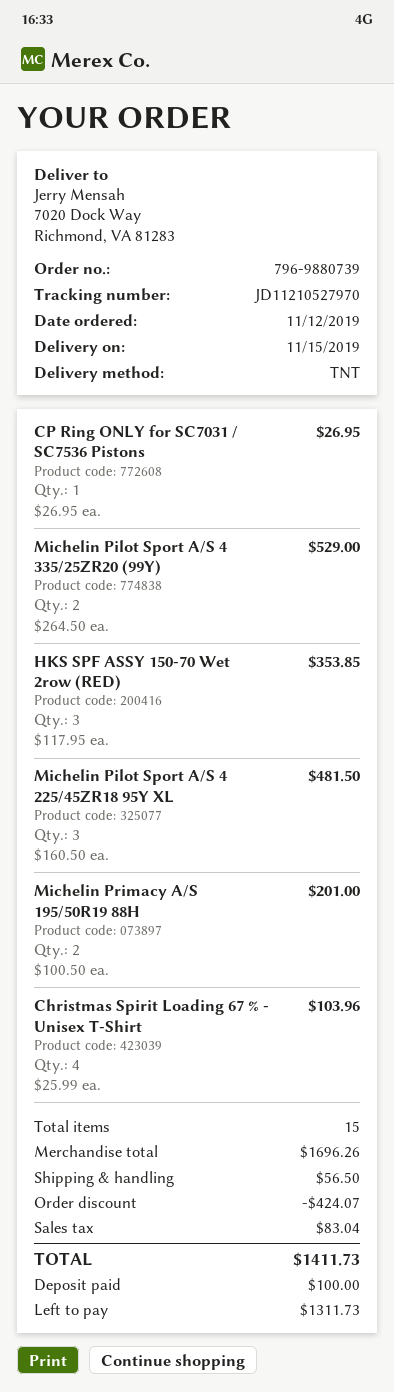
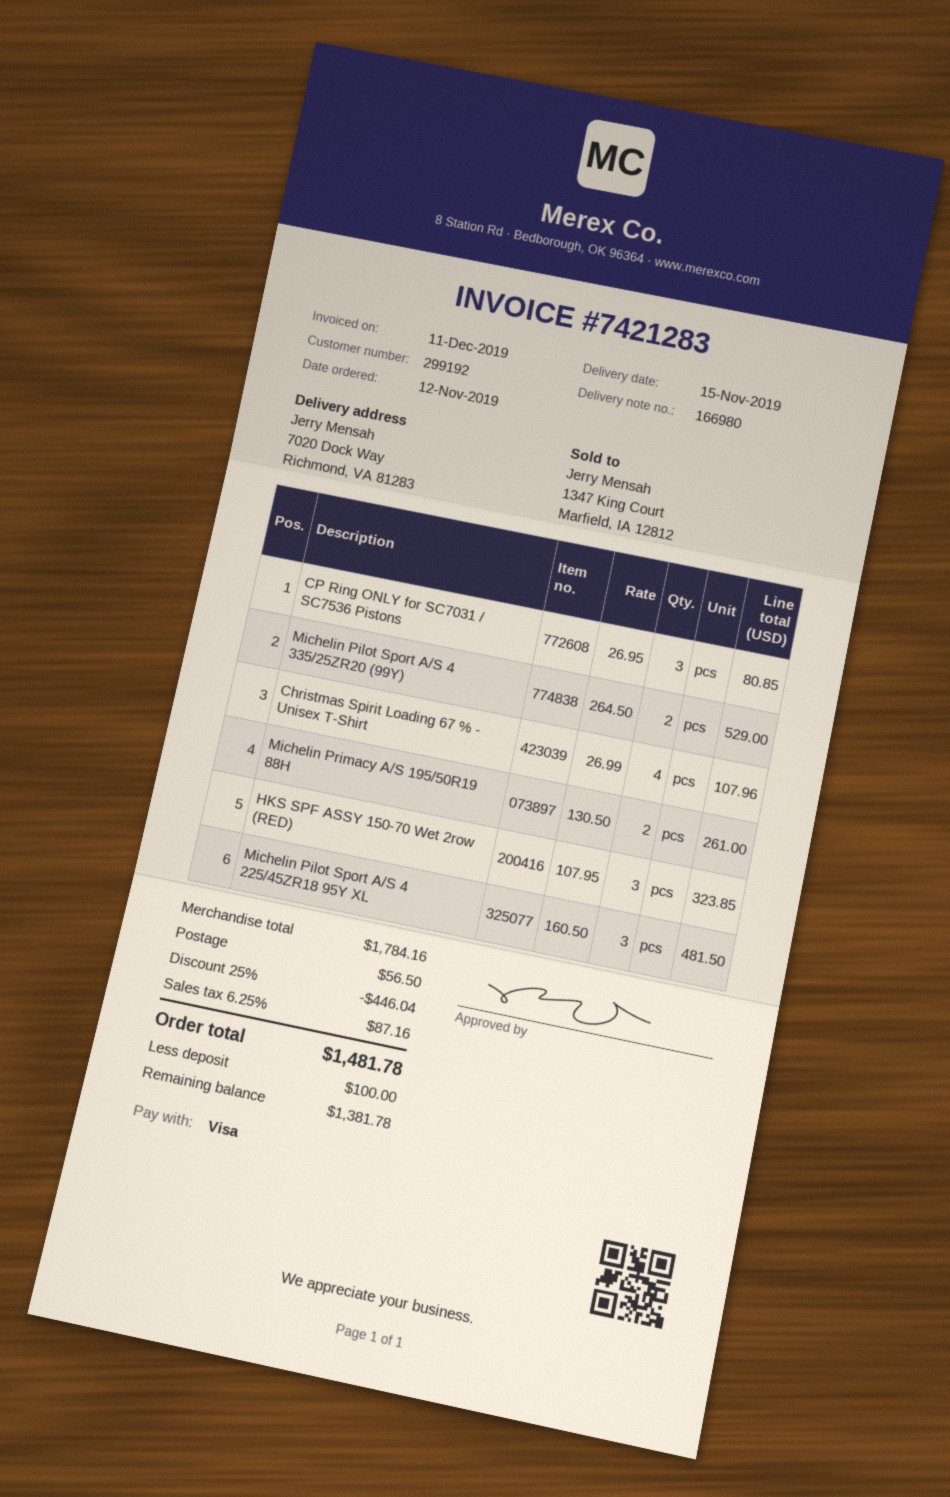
CP Ring ONLY for SC7031 / SC7536 Pistons: 1 x 26.95 = 26.95 -> 3 x 26.95 = 80.85
HKS SPF ASSY 150-70 Wet 2row (RED): 3 x 117.95 = 353.85 -> 3 x 107.95 = 323.85
Michelin Primacy A/S 195/50R19 88H: 2 x 100.50 = 201.00 -> 2 x 130.50 = 261.00
Christmas Spirit Loading 67 % - Unisex T-Shirt: 4 x 25.99 = 103.96 -> 4 x 26.99 = 107.96
subtotal: 1696.26 -> 1784.16
discount: 424.07 -> 446.04
tax: 83.04 -> 87.16
total: 1411.73 -> 1481.78
balance: 1311.73 -> 1381.78

